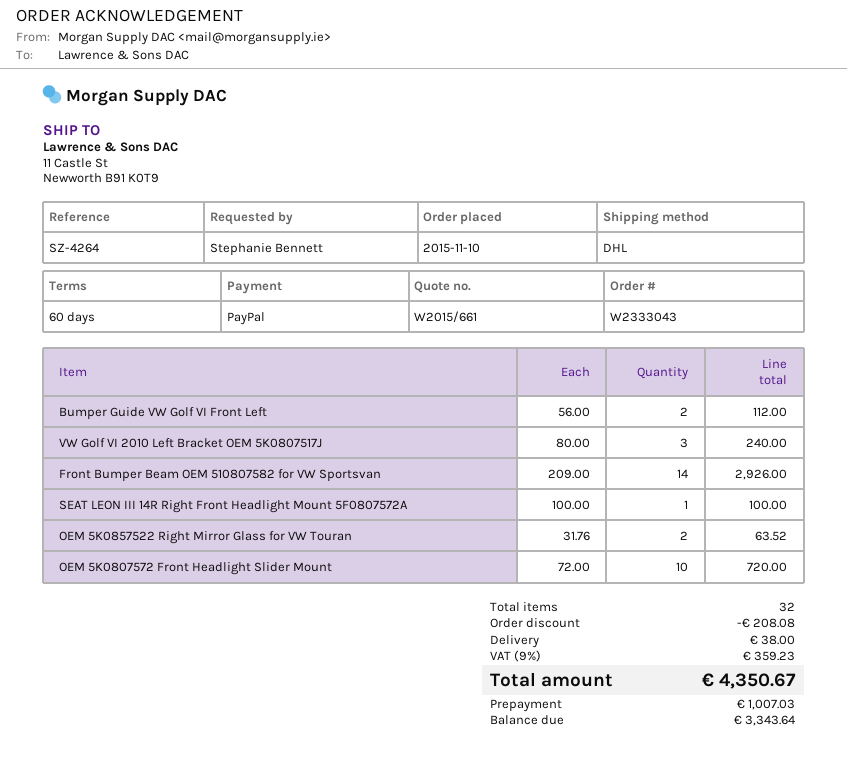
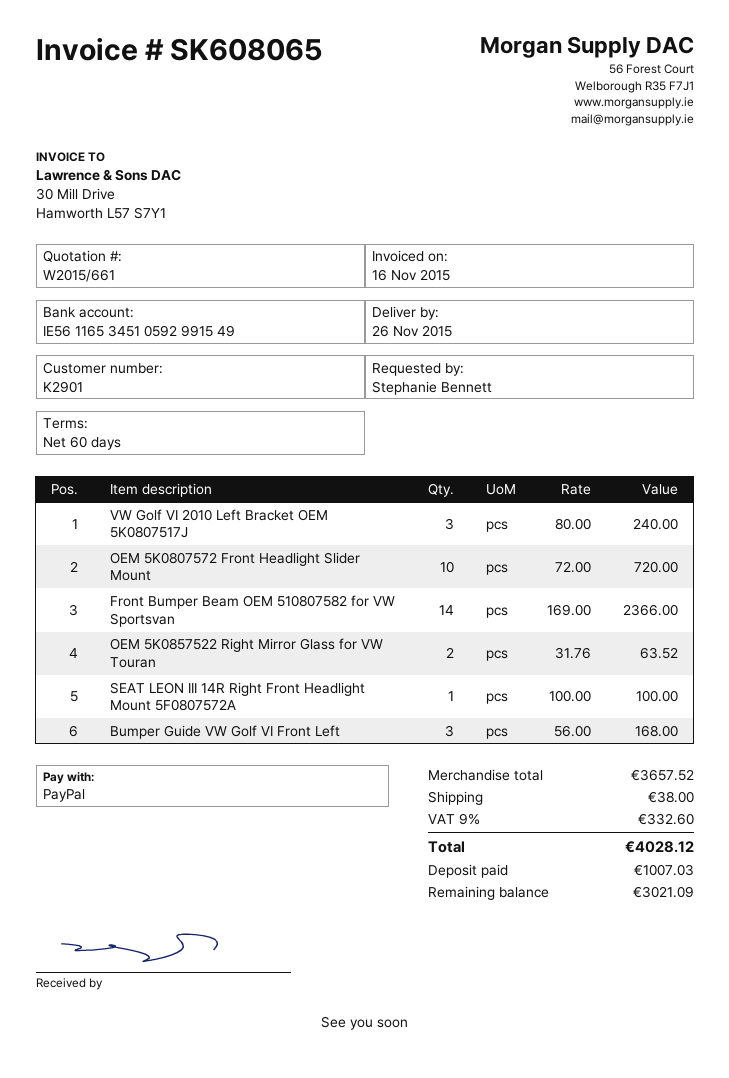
Bumper Guide VW Golf VI Front Left: 2 x 56.00 = 112.00 -> 3 x 56.00 = 168.00
Front Bumper Beam OEM 510807582 for VW Sportsvan: 14 x 209.00 = 2926.00 -> 14 x 169.00 = 2366.00
discount: 208.08 -> none
tax: 9% = 359.23 -> 9% = 332.60
total: 4350.67 -> 4028.12
balance: 3343.64 -> 3021.09

